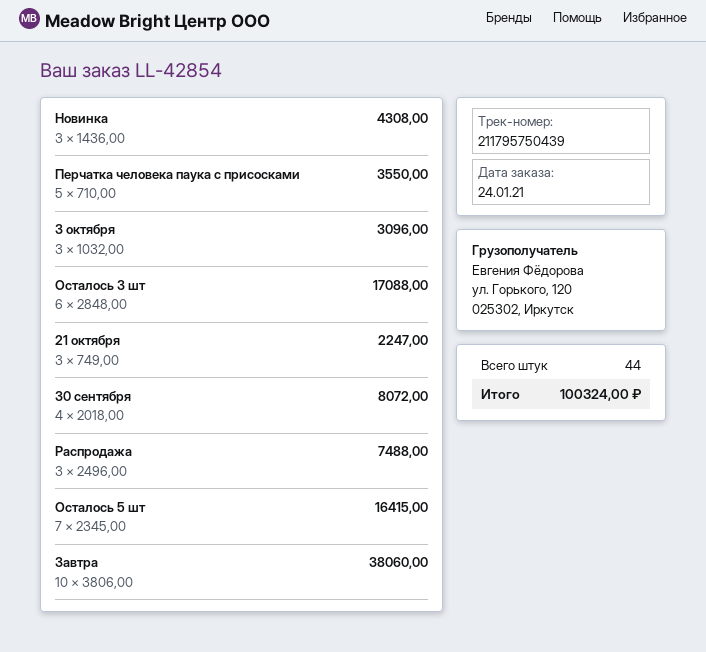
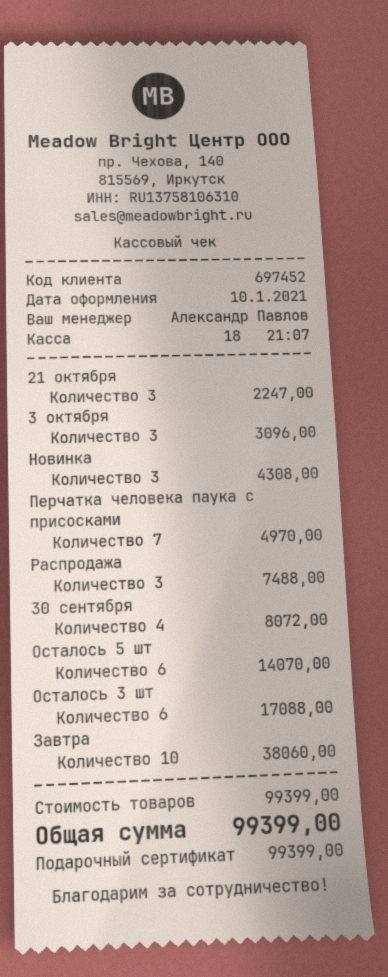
order date: 2021-01-24 -> 2021-01-10
Перчатка человека паука с присосками: 5 for 3550.00 -> 7 for 4970.00
Осталось 5 шт: 7 for 16415.00 -> 6 for 14070.00
total: 100324.00 -> 99399.00

